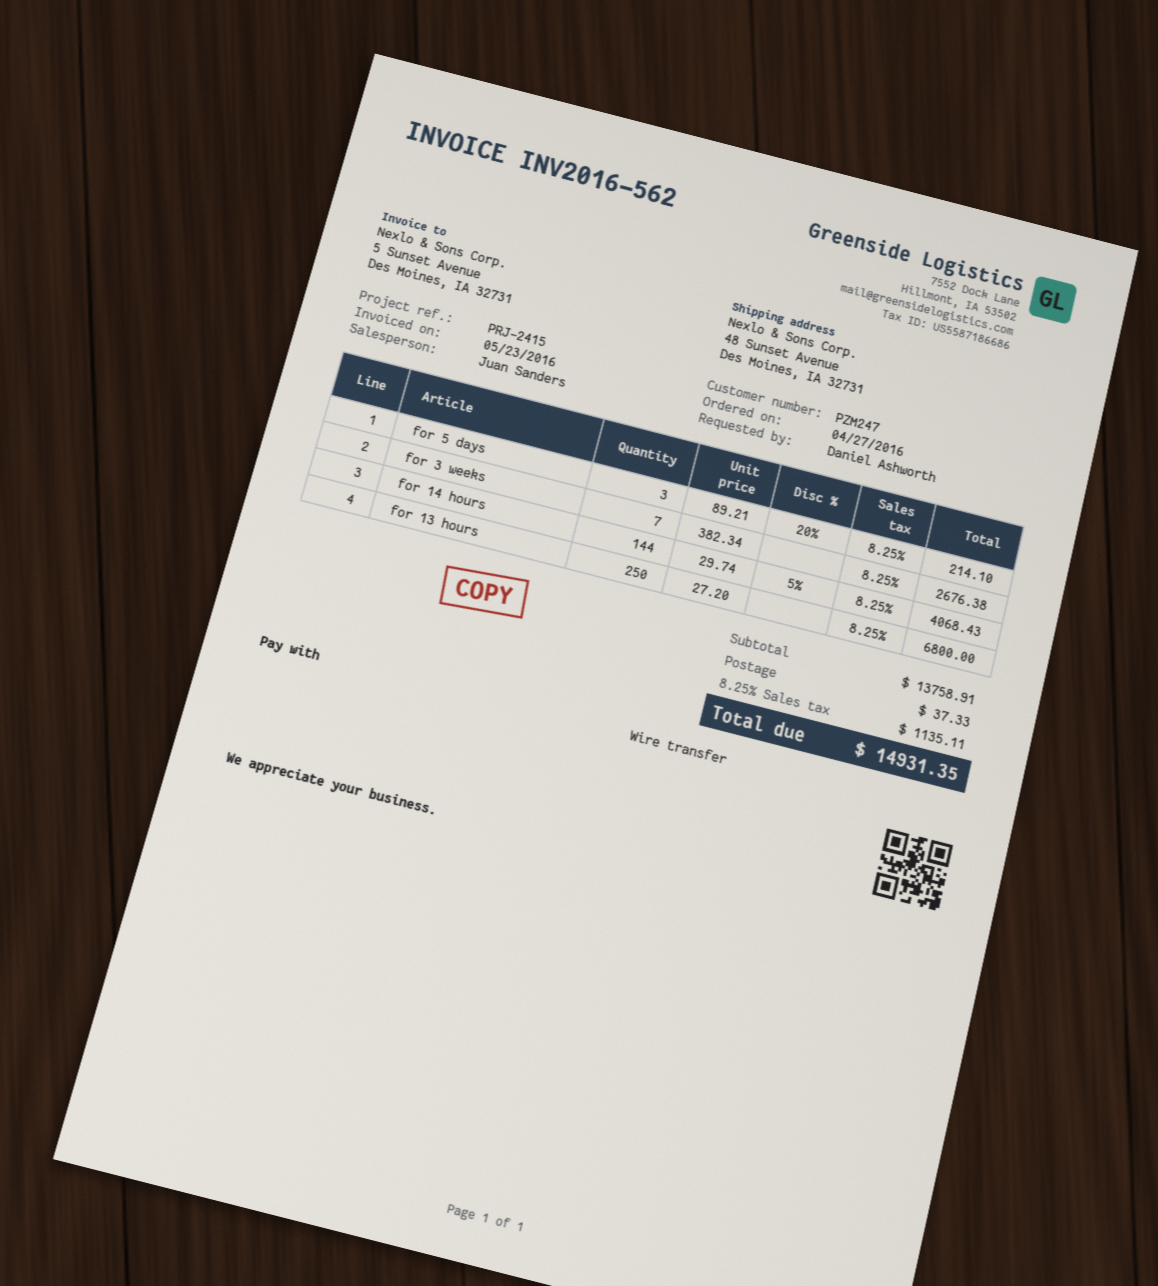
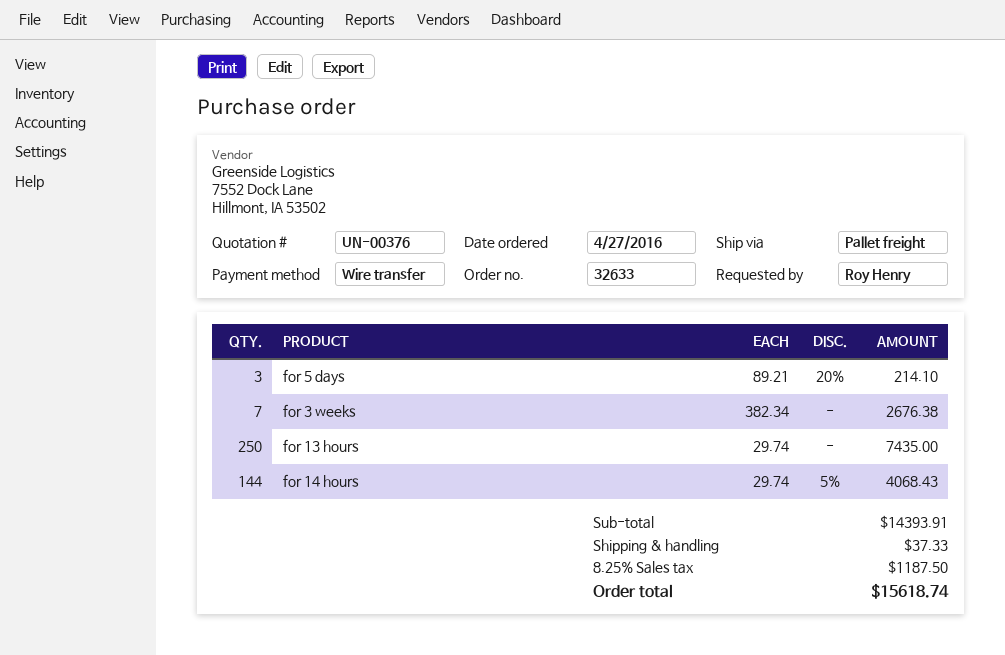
ordered by: Daniel Ashworth -> Roy Henry
for 13 hours: 250 x 27.20 = 6800.00 -> 250 x 29.74 = 7435.00
subtotal: 13758.91 -> 14393.91
tax: 8.25% = 1135.11 -> 8.25% = 1187.50
total: 14931.35 -> 15618.74

